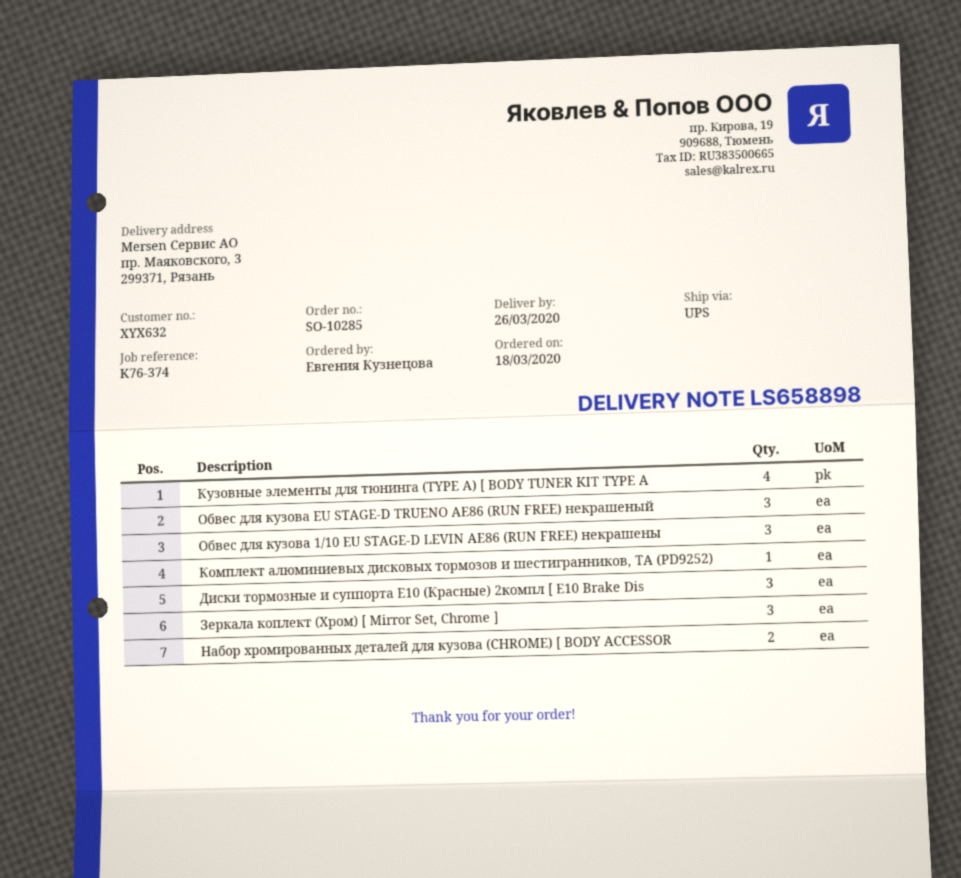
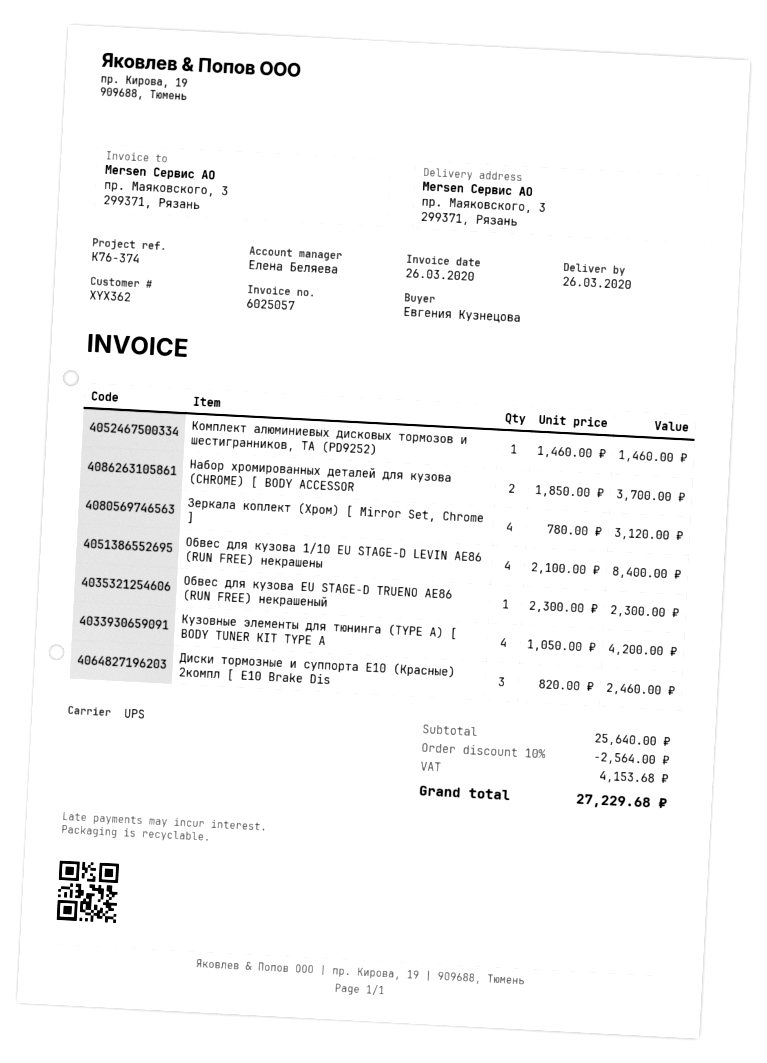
customer number: XYX632 -> XYX362
Обвес для кузова EU STAGE-D TRUENO AE86 (RUN FREE) некрашеный: 3 -> 1
Обвес для кузова 1/10 EU STAGE-D LEVIN AE86 (RUN FREE) некрашены: 3 -> 4
Зеркала коплект (Хром) [ Mirror Set, Chrome ]: 3 -> 4

